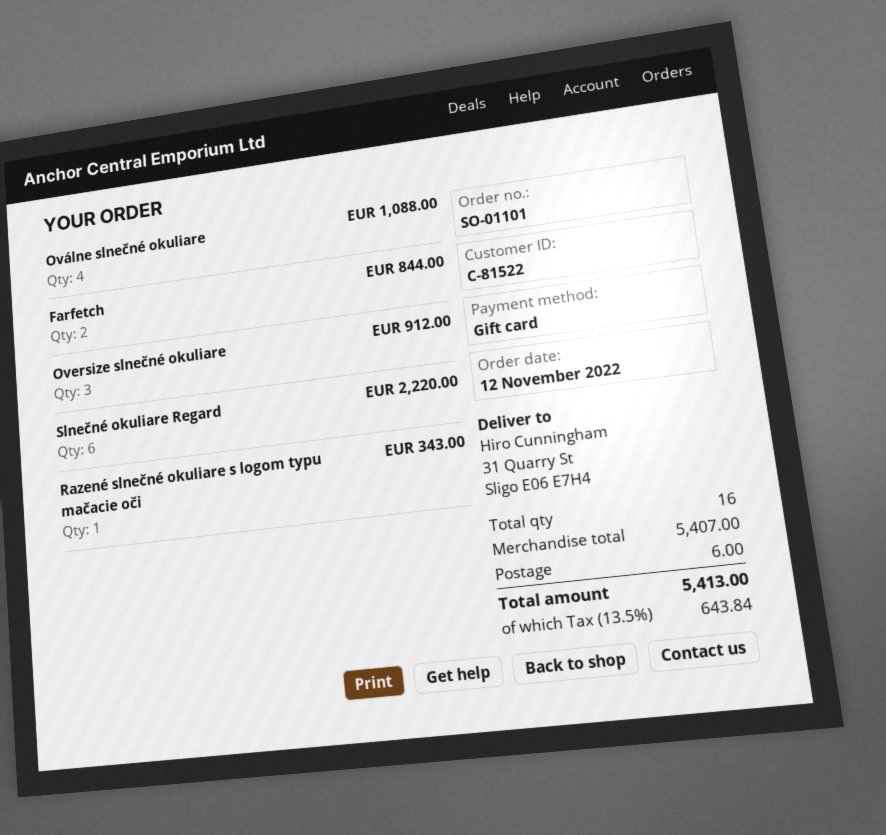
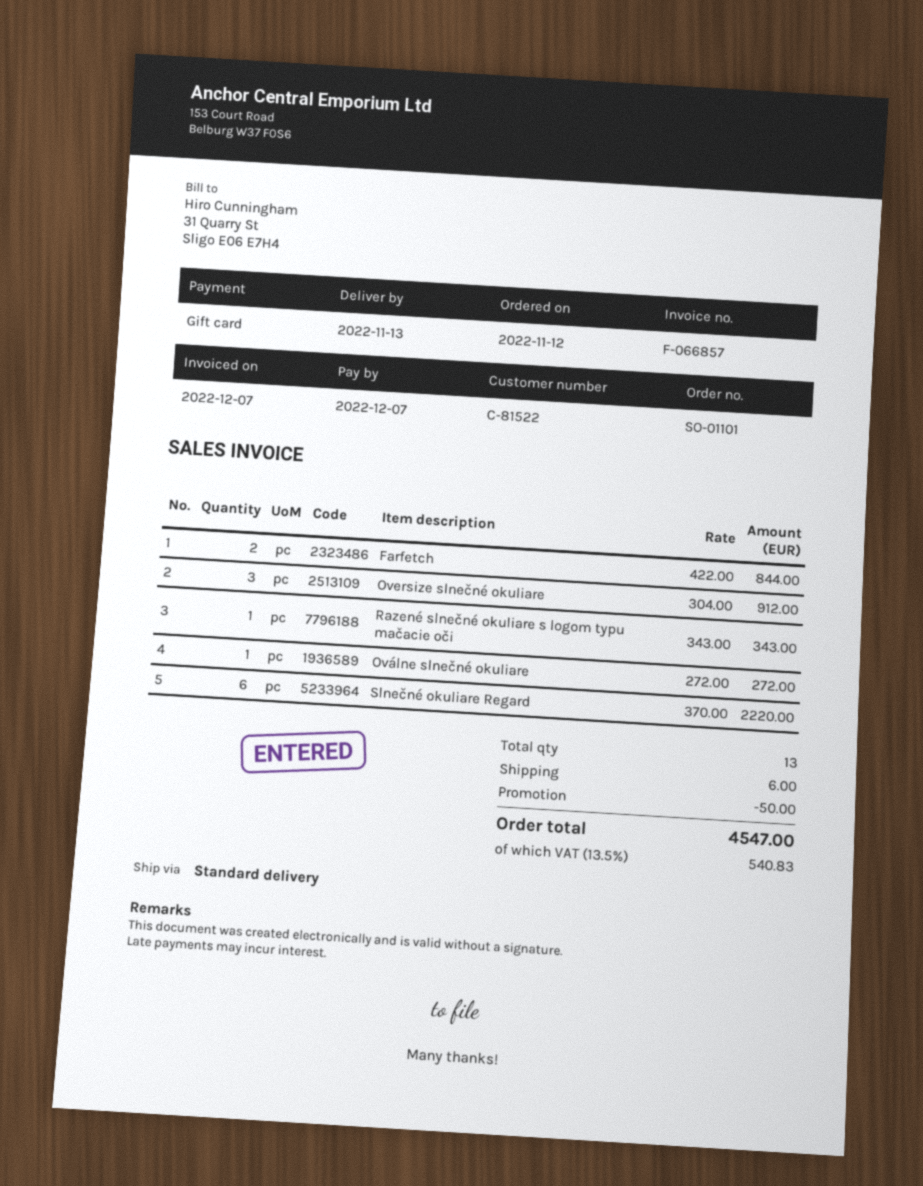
Oválne slnečné okuliare: 4 for 1088.00 -> 1 for 272.00
total quantity: 16 -> 13
discount: none -> 50.00
tax: 13.5% = 643.84 -> 13.5% = 540.83
total: 5413.00 -> 4547.00

